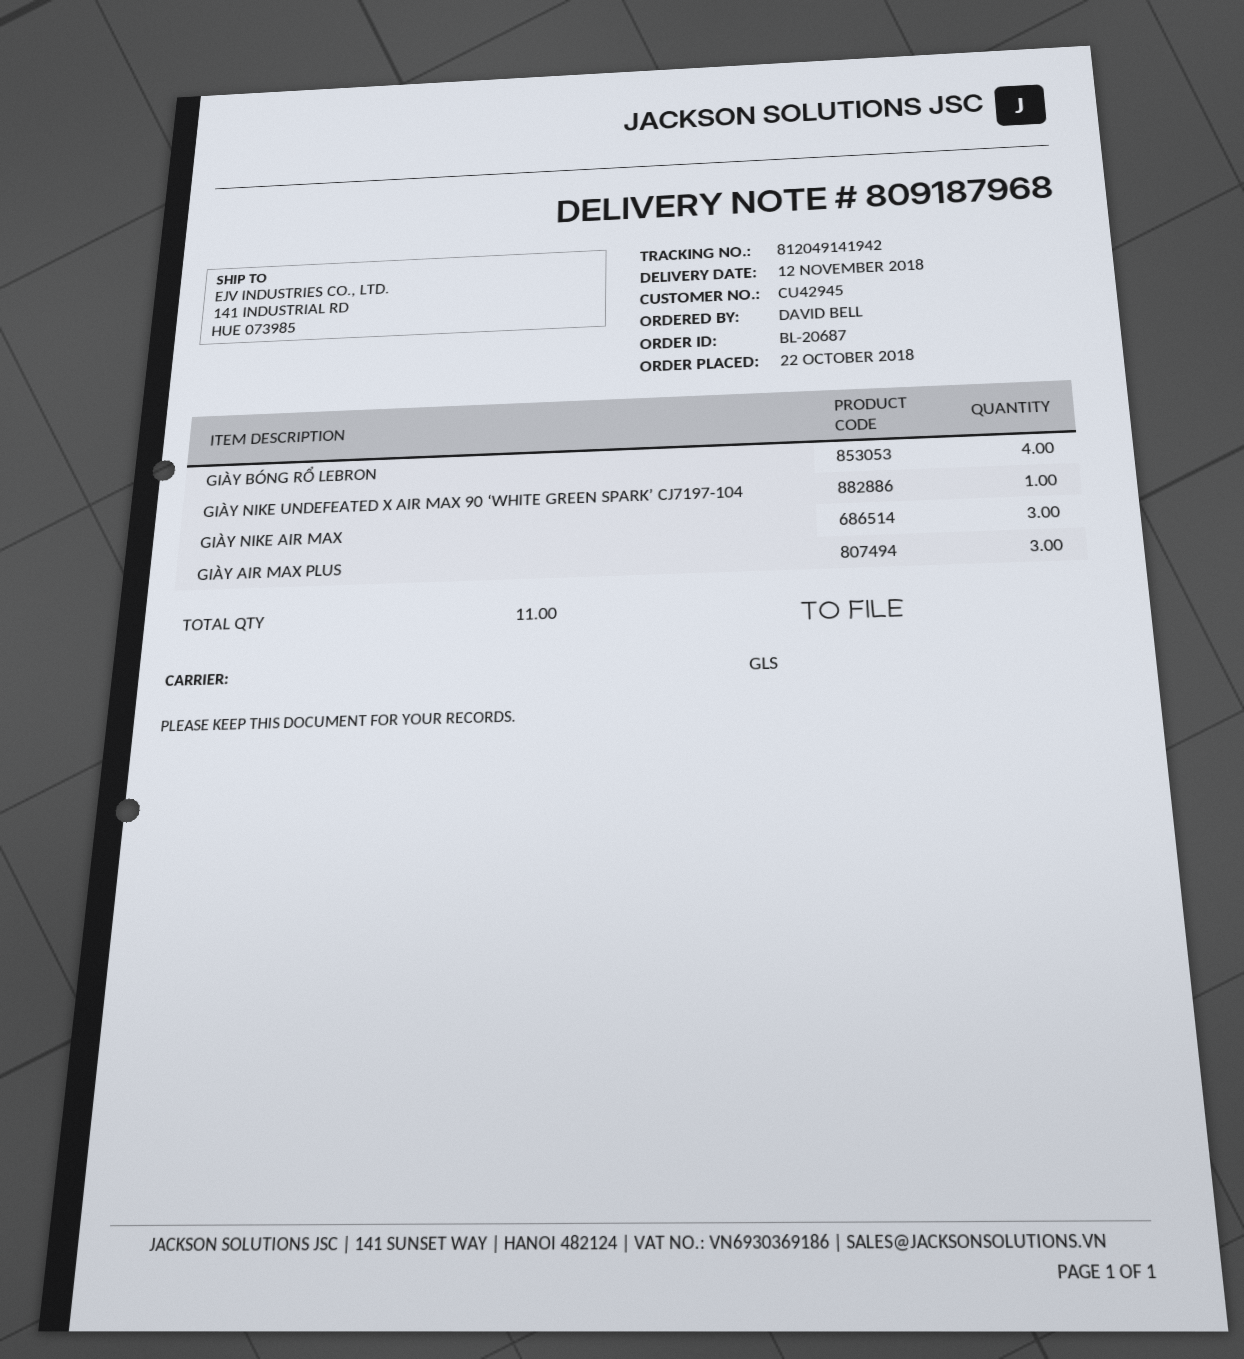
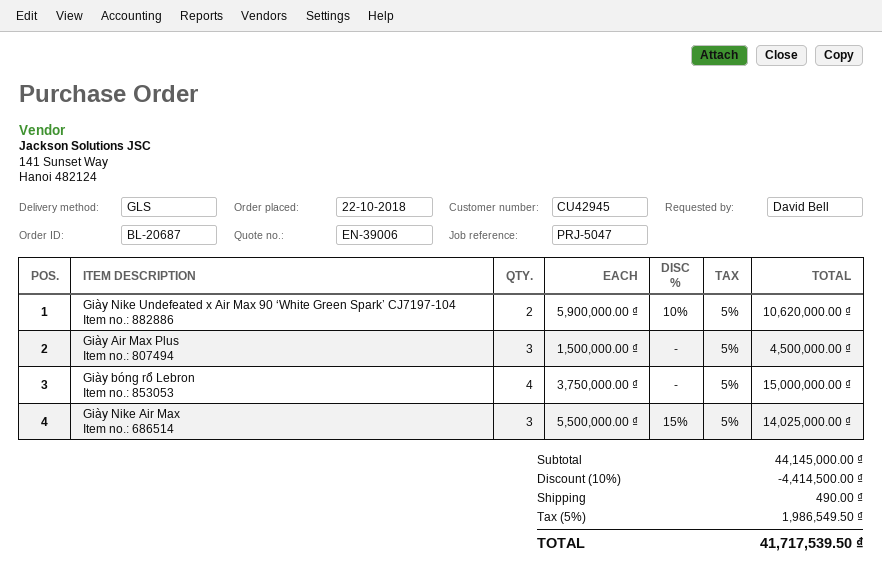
GIÀY NIKE UNDEFEATED X AIR MAX 90 ‘WHITE GREEN SPARK’ CJ7197-104: 1 -> 2

